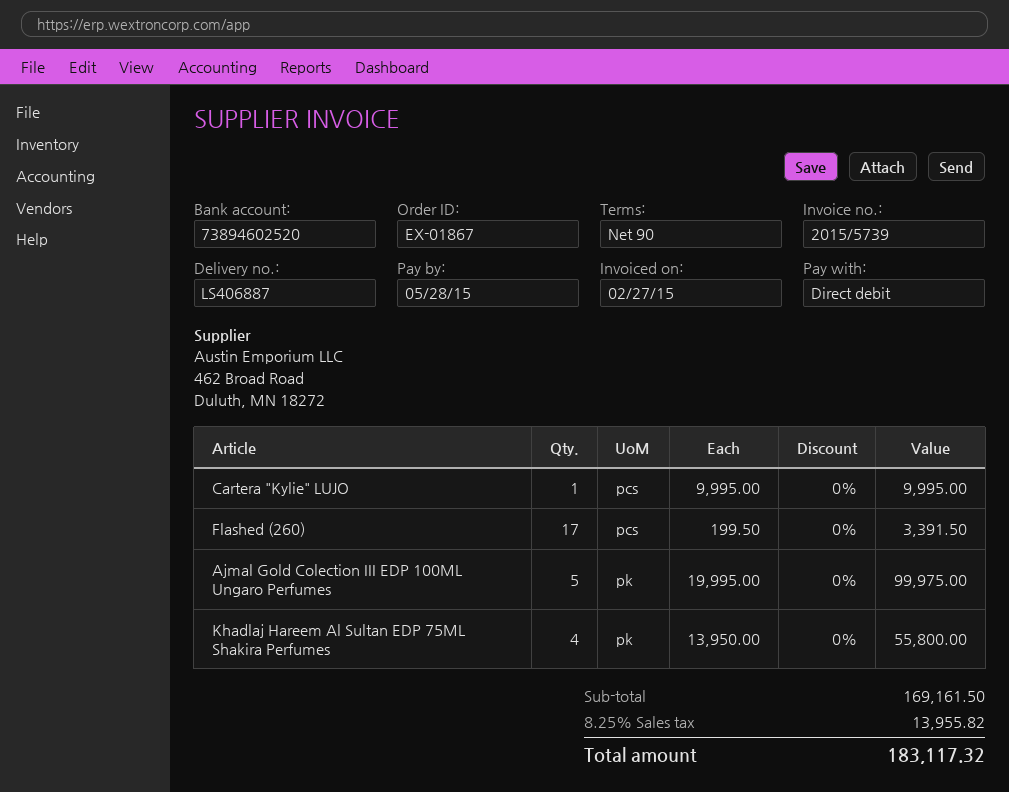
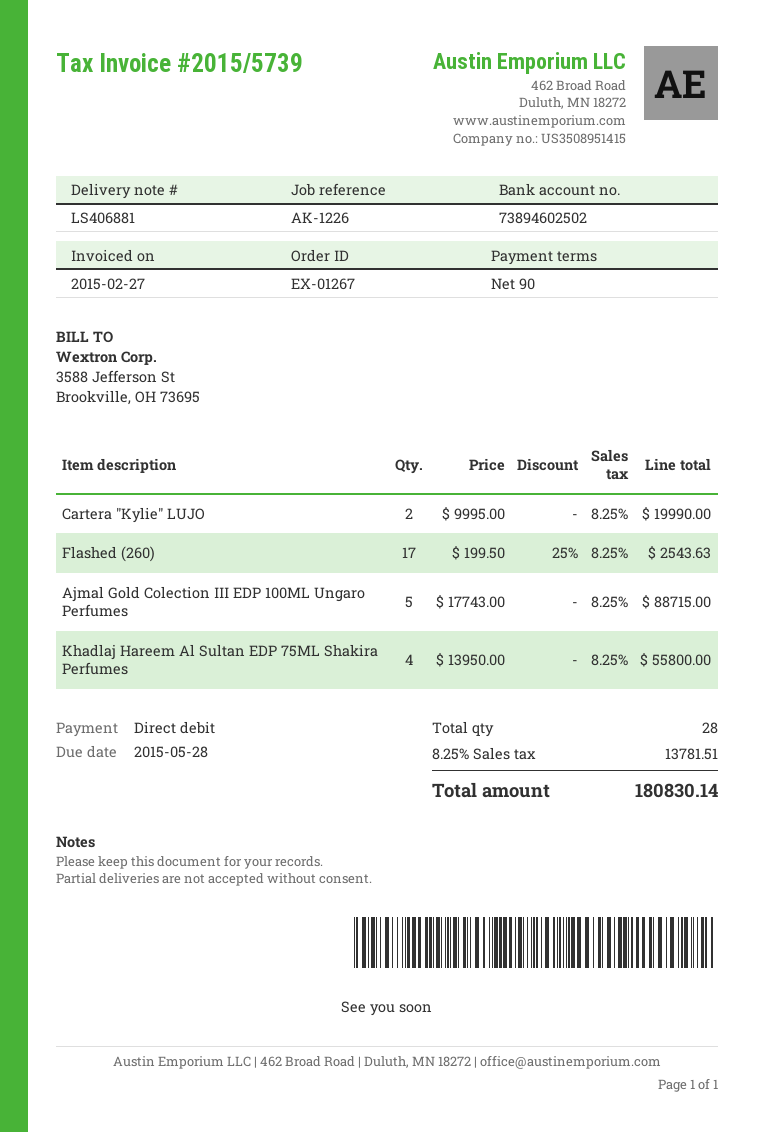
order number: EX-01867 -> EX-01267
delivery note number: LS406887 -> LS406881
bank account: 73894602520 -> 73894602502
Cartera "Kylie" LUJO: 1 x 9995.00 = 9995.00 -> 2 x 9995.00 = 19990.00
Flashed (260): 17 x 199.50 = 3391.50 -> 17 x 199.50 - 25% = 2543.63
Ajmal Gold Colection III EDP 100ML Ungaro Perfumes: 5 x 19995.00 = 99975.00 -> 5 x 17743.00 = 88715.00
tax: 8.25% = 13955.82 -> 8.25% = 13781.51
total: 183117.32 -> 180830.14

